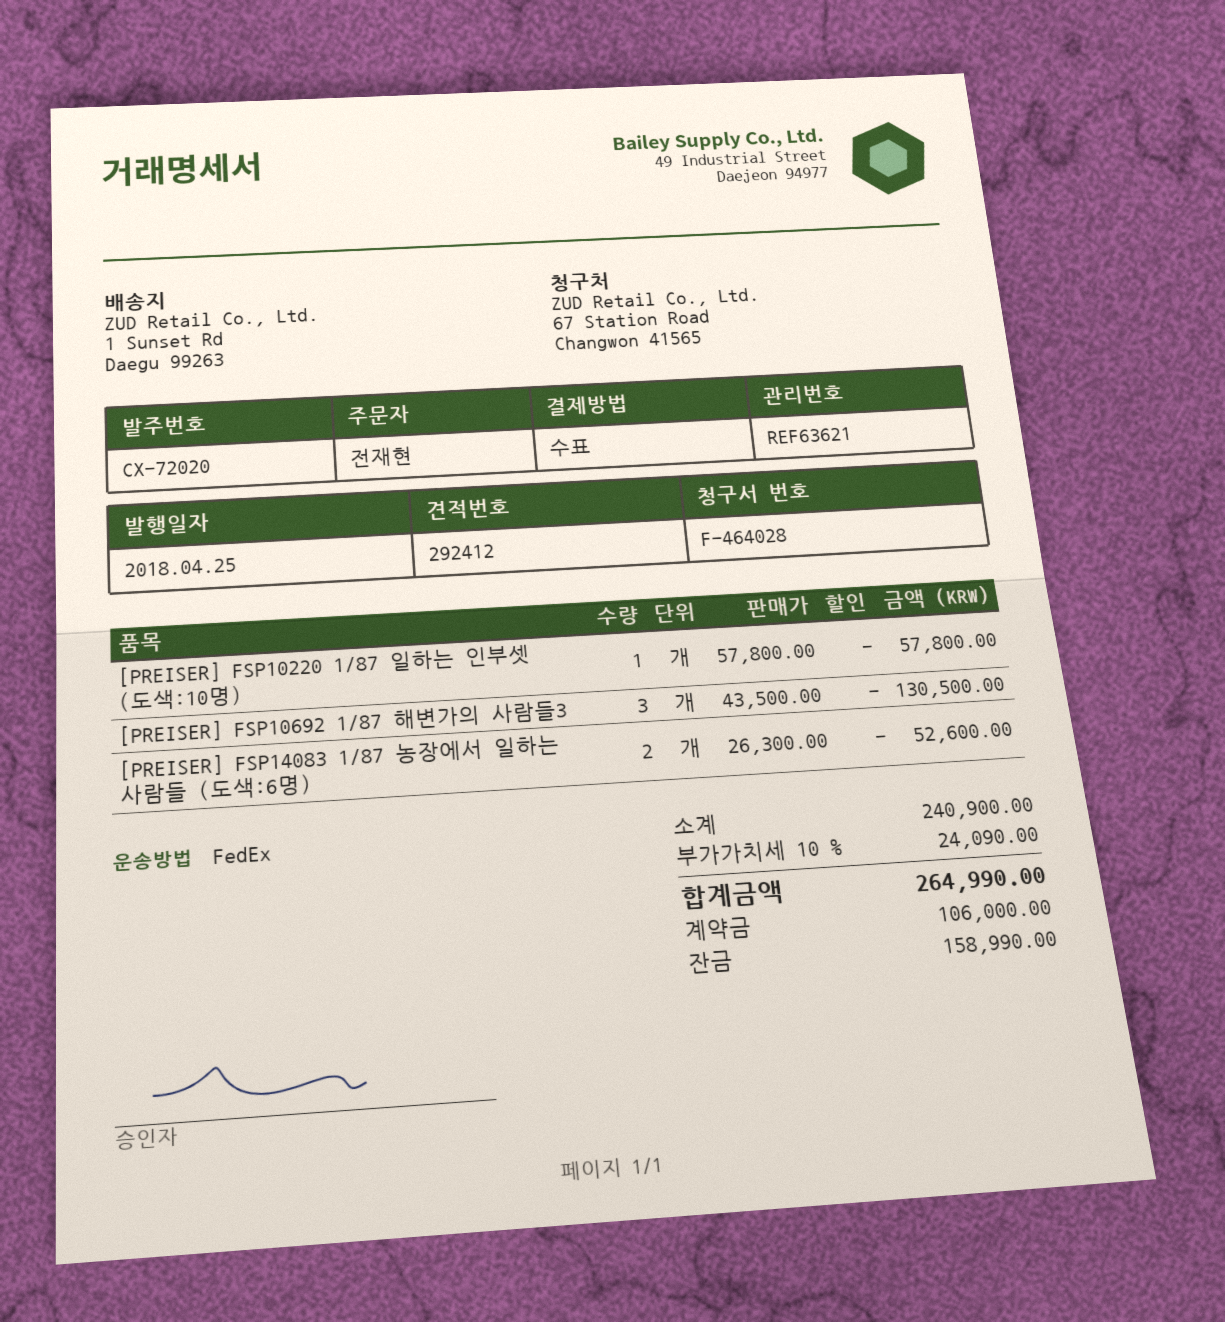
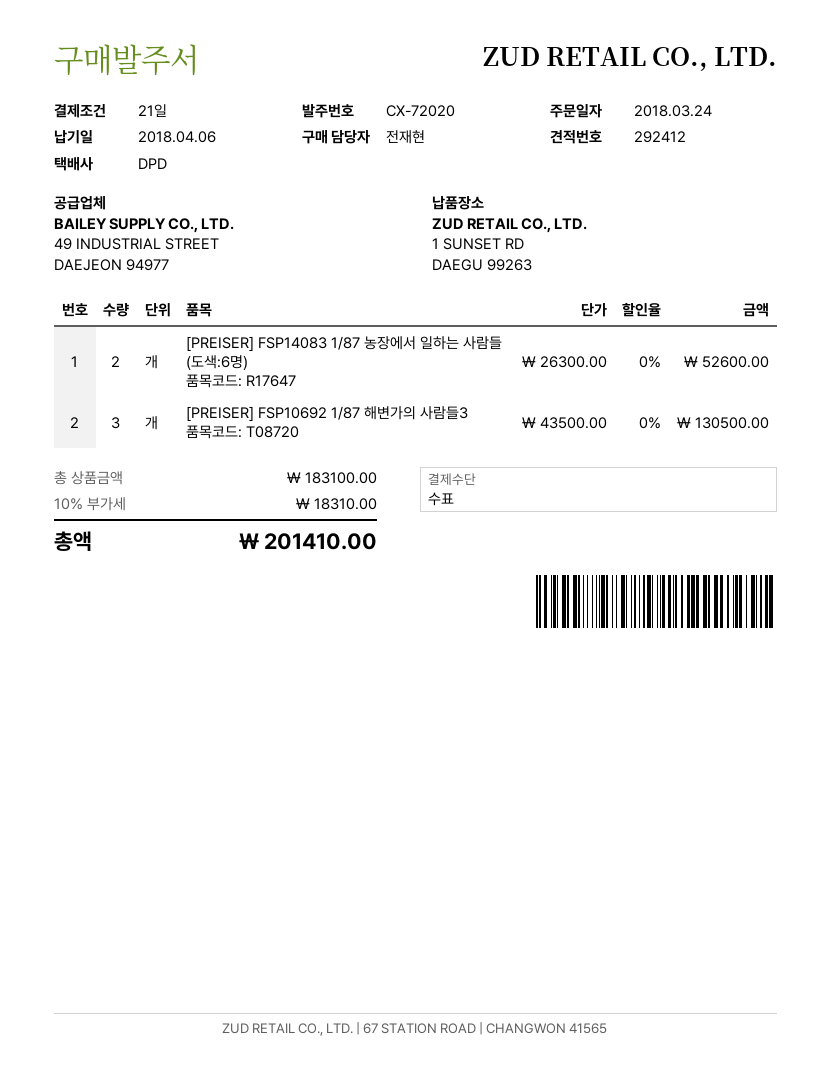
shipping method: FedEx -> DPD
[PREISER] FSP10220 1/87 일하는 인부셋 (도색:10명): 1 x 57800.00 = 57800.00 -> none
subtotal: 240900.00 -> 183100.00
tax: 10% = 24090.00 -> 10% = 18310.00
total: 264990.00 -> 201410.00

